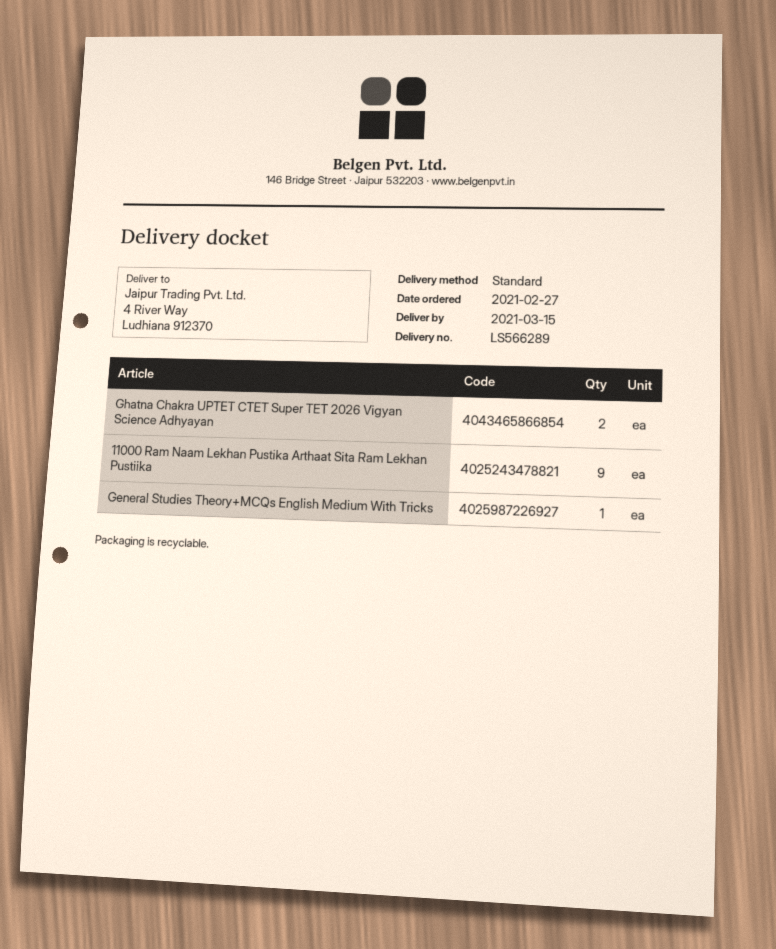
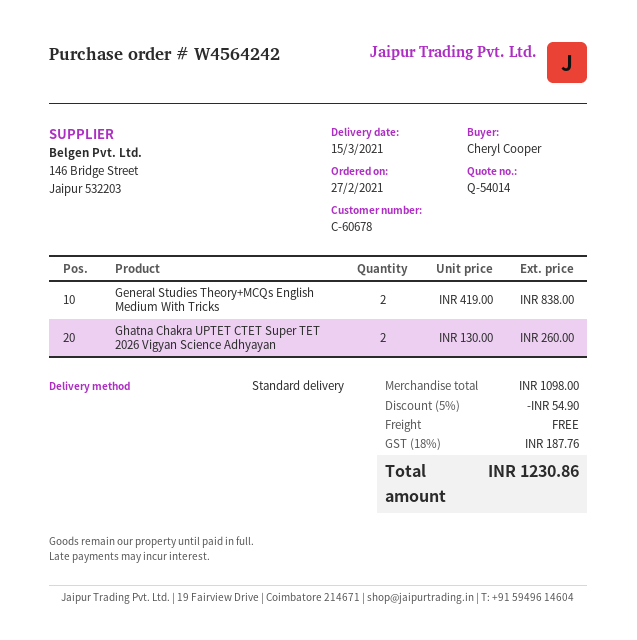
11000 Ram Naam Lekhan Pustika Arthaat Sita Ram Lekhan Pustiika: 9 -> none
General Studies Theory+MCQs English Medium With Tricks: 1 -> 2

